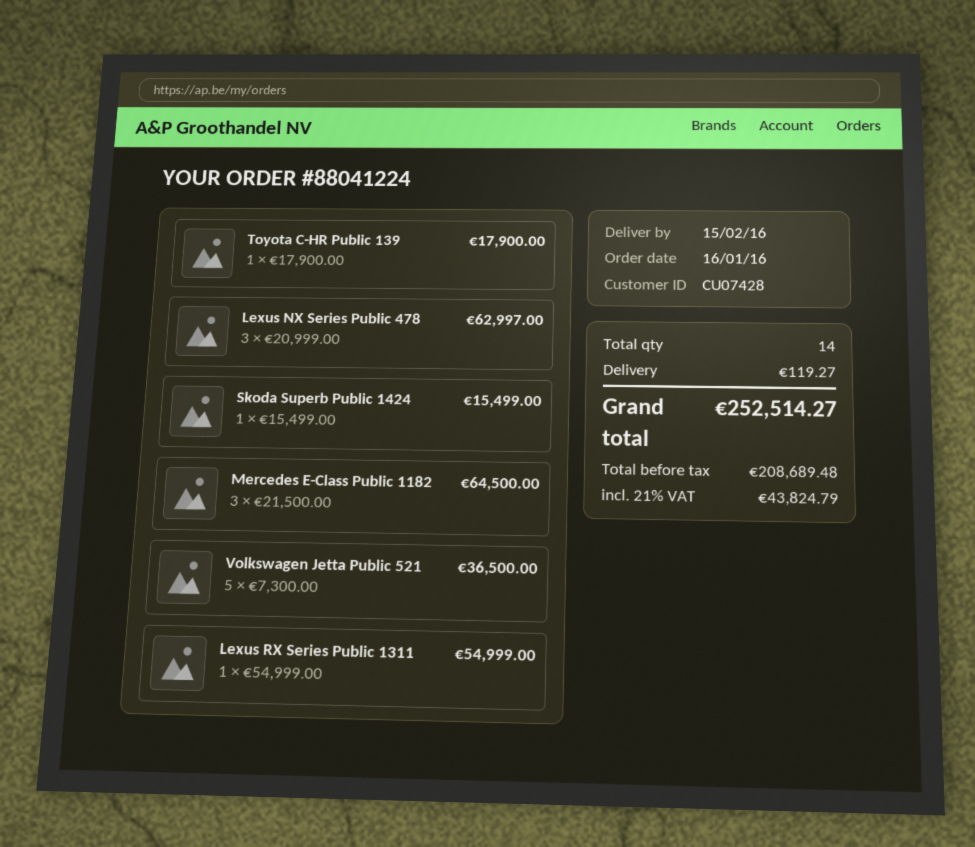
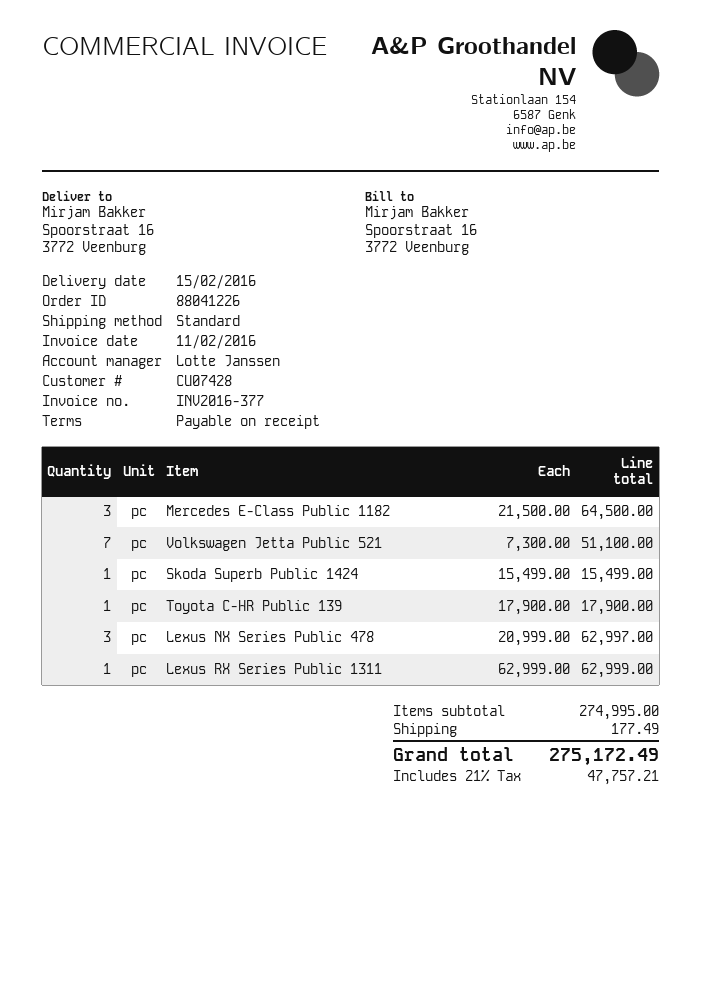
order number: 88041224 -> 88041226
Volkswagen Jetta Public 521: 5 x 7300.00 = 36500.00 -> 7 x 7300.00 = 51100.00
Lexus RX Series Public 1311: 1 x 54999.00 = 54999.00 -> 1 x 62999.00 = 62999.00
shipping: 119.27 -> 177.49
tax: 21% = 43824.79 -> 21% = 47757.21
total: 252514.27 -> 275172.49

